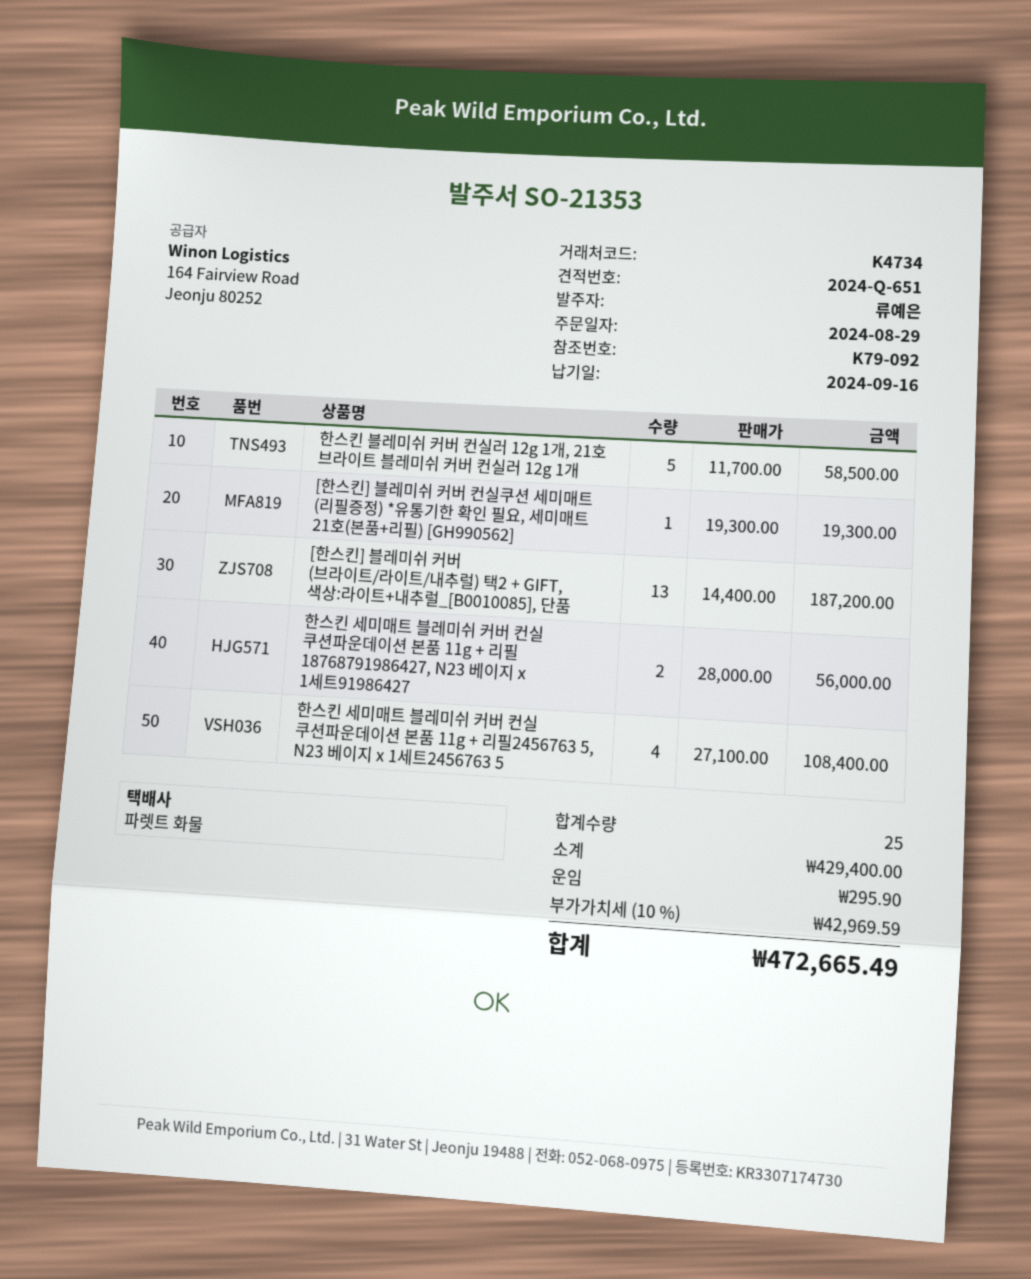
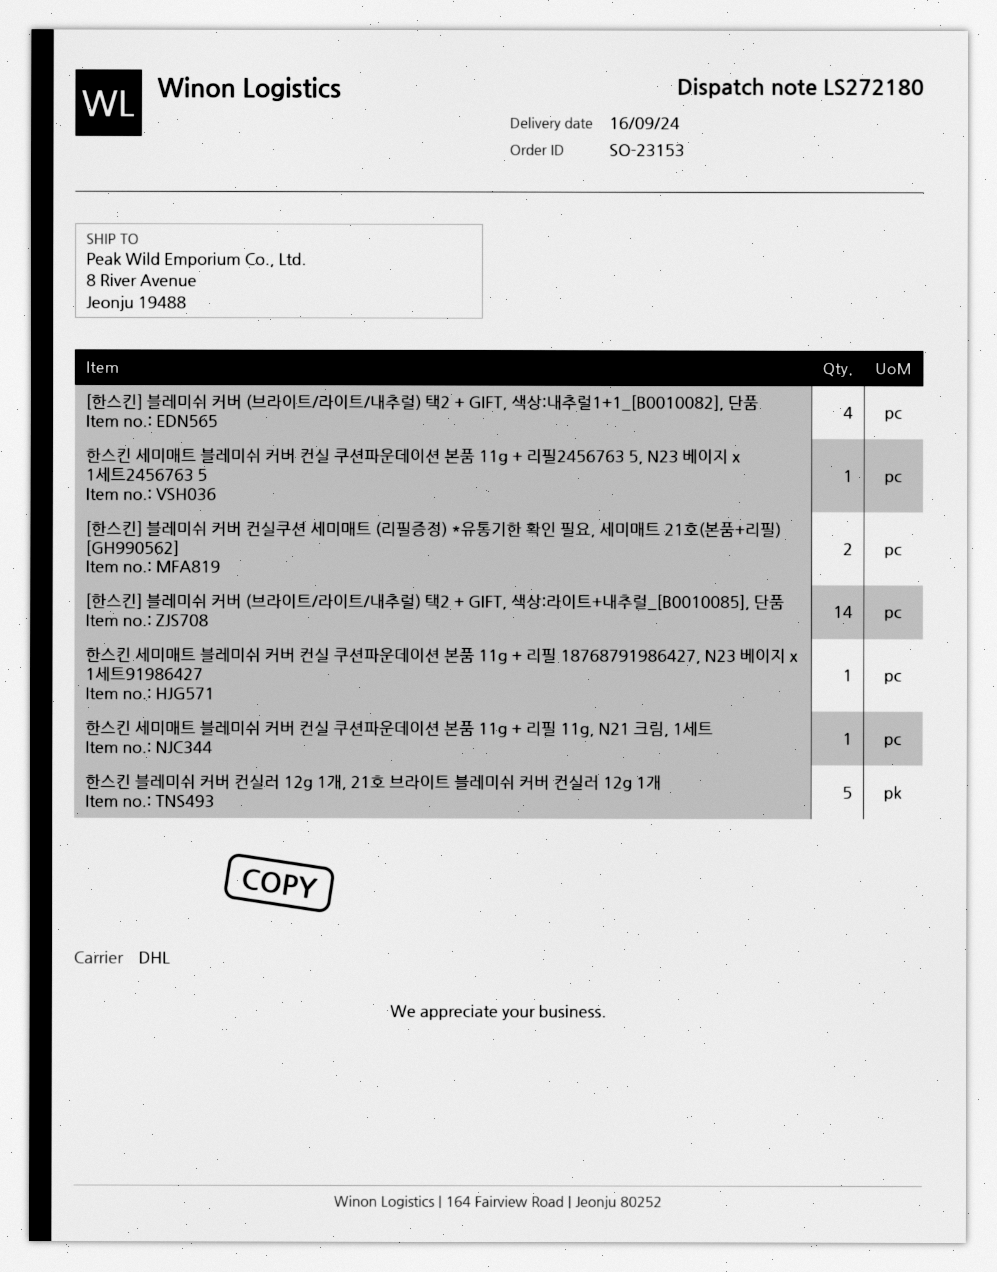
order number: SO-21353 -> SO-23153
shipping method: pallet freight -> DHL
[한스킨] 블레미쉬 커버 컨실쿠션 세미매트 (리필증정) *유통기한 확인 필요, 세미매트 21호(본품+리필) [GH990562]: 1 -> 2
[한스킨] 블레미쉬 커버 (브라이트/라이트/내추럴) 택2 + GIFT, 색상:라이트+내추럴_[B0010085], 단품: 13 -> 14
한스킨 세미매트 블레미쉬 커버 컨실 쿠션파운데이션 본품 11g + 리필 18768791986427, N23 베이지 x 1세트91986427: 2 -> 1
한스킨 세미매트 블레미쉬 커버 컨실 쿠션파운데이션 본품 11g + 리필2456763 5, N23 베이지 x 1세트2456763 5: 4 -> 1
[한스킨] 블레미쉬 커버 (브라이트/라이트/내추럴) 택2 + GIFT, 색상:내추럴1+1_[B0010082], 단품: none -> 4
한스킨 세미매트 블레미쉬 커버 컨실 쿠션파운데이션 본품 11g + 리필 11g, N21 크림, 1세트: none -> 1

